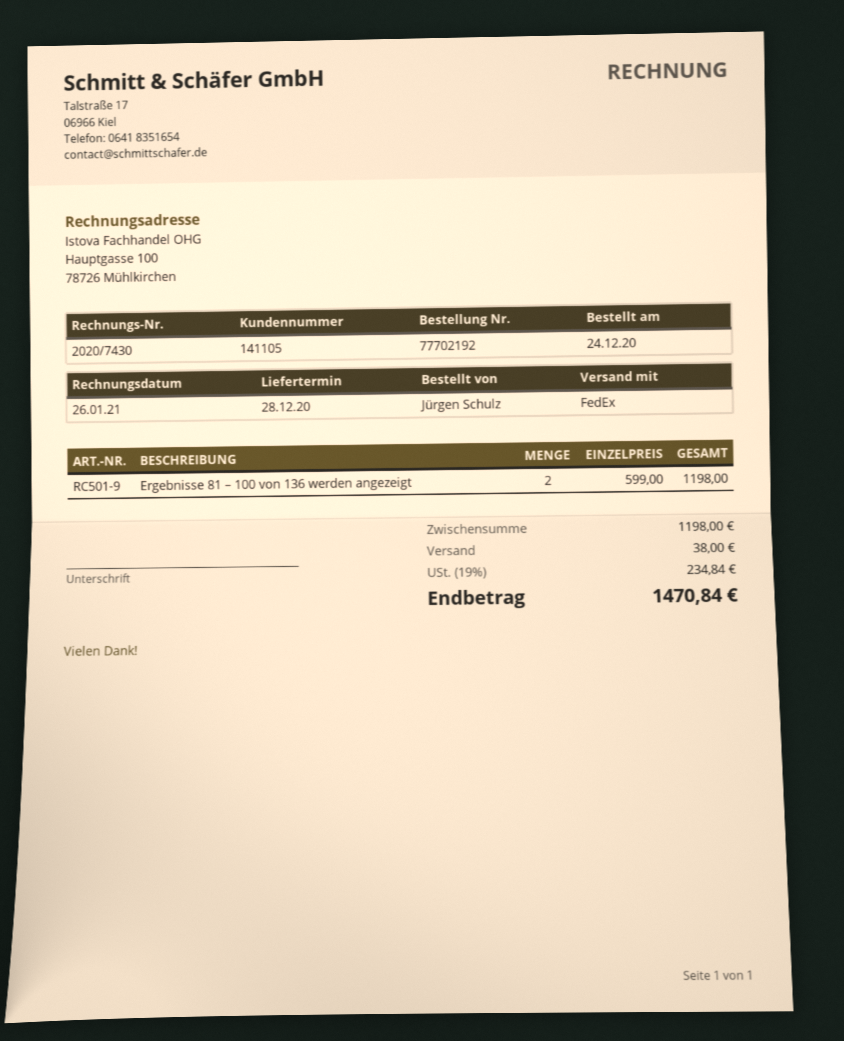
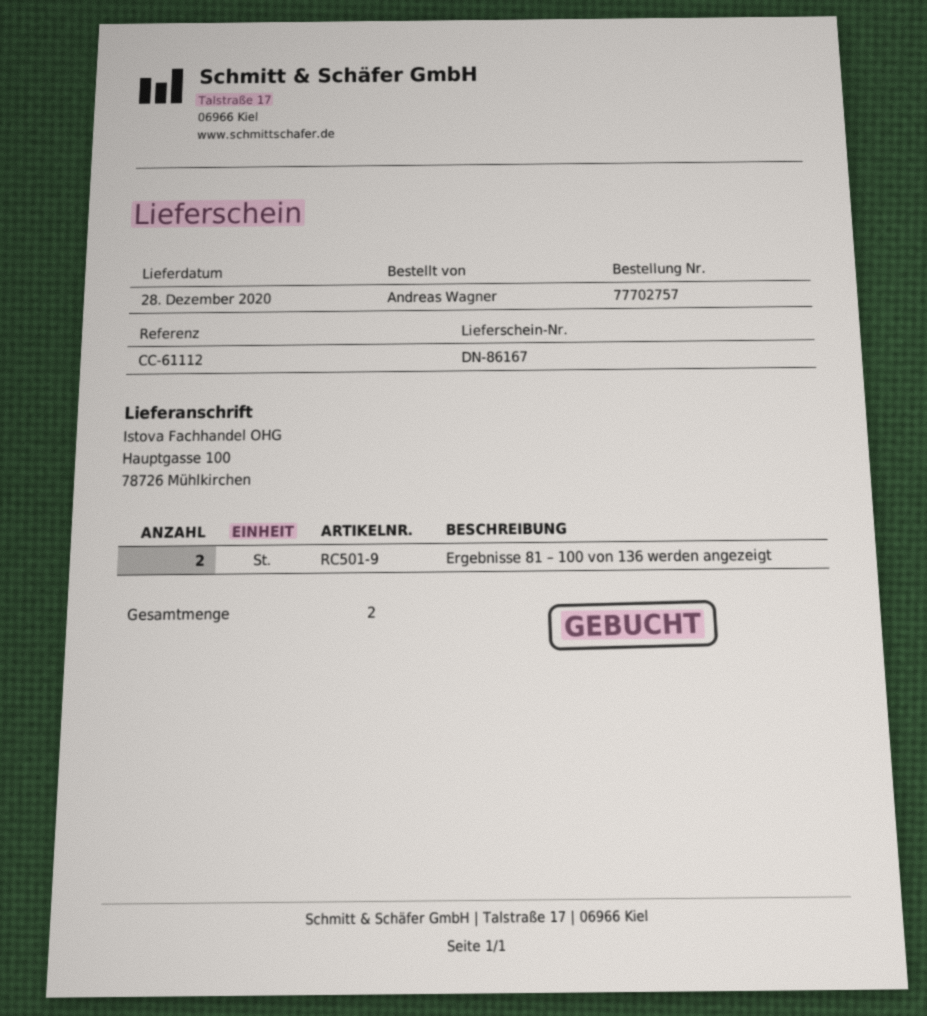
order number: 77702192 -> 77702757
ordered by: Jürgen Schulz -> Andreas Wagner

